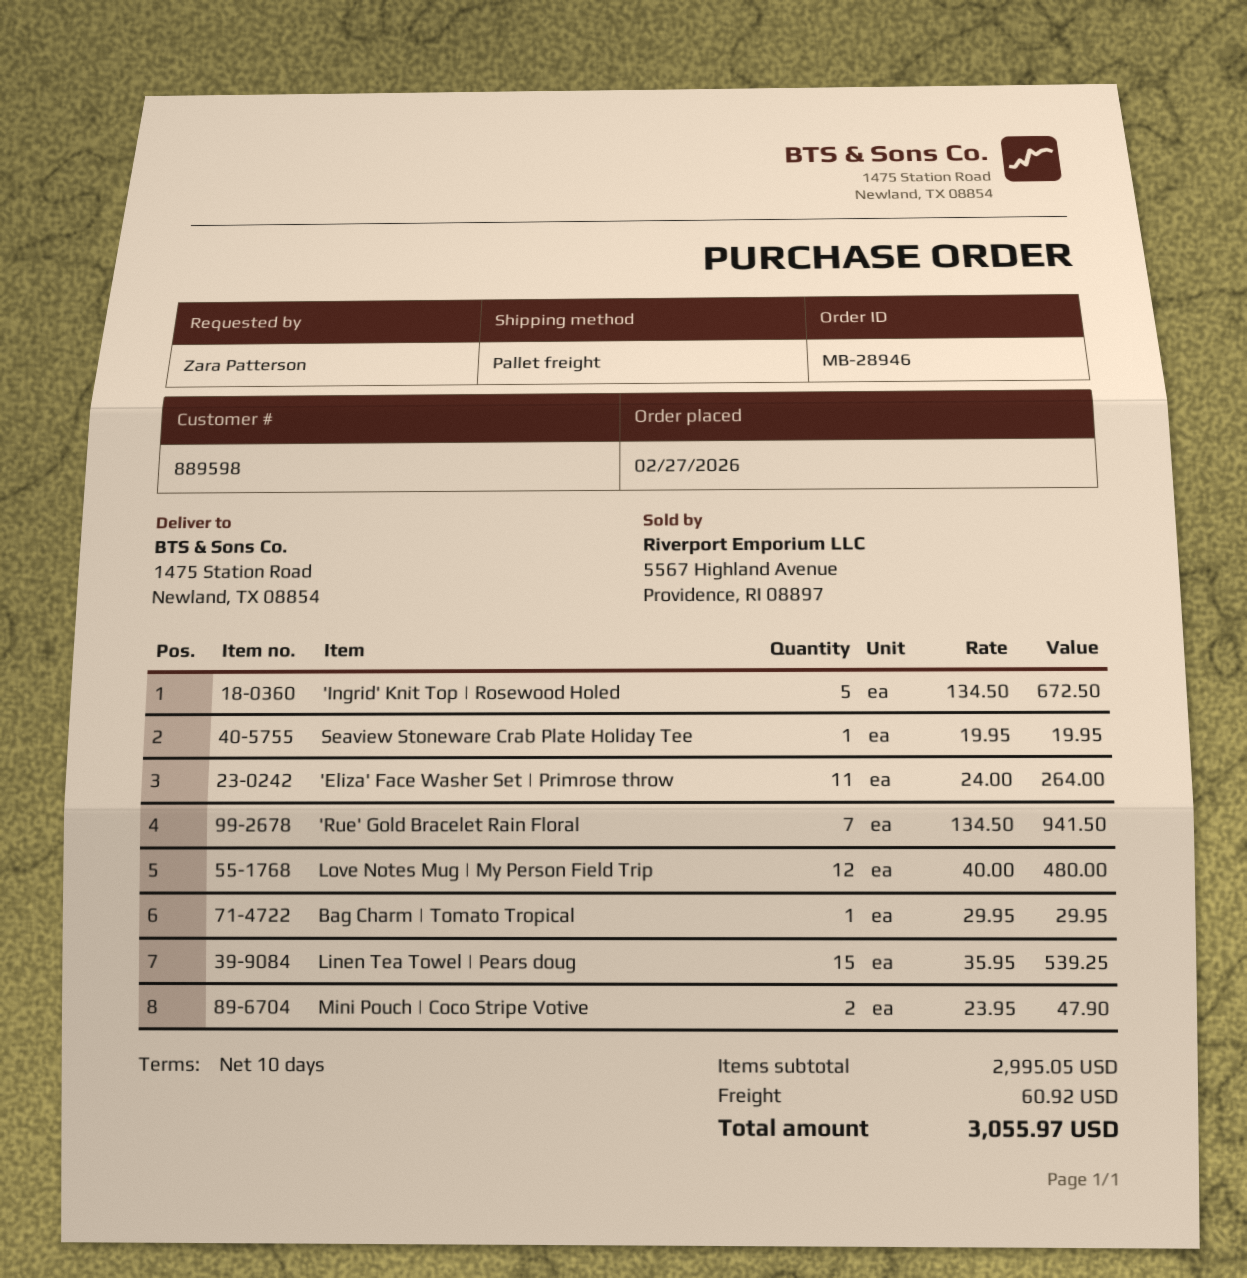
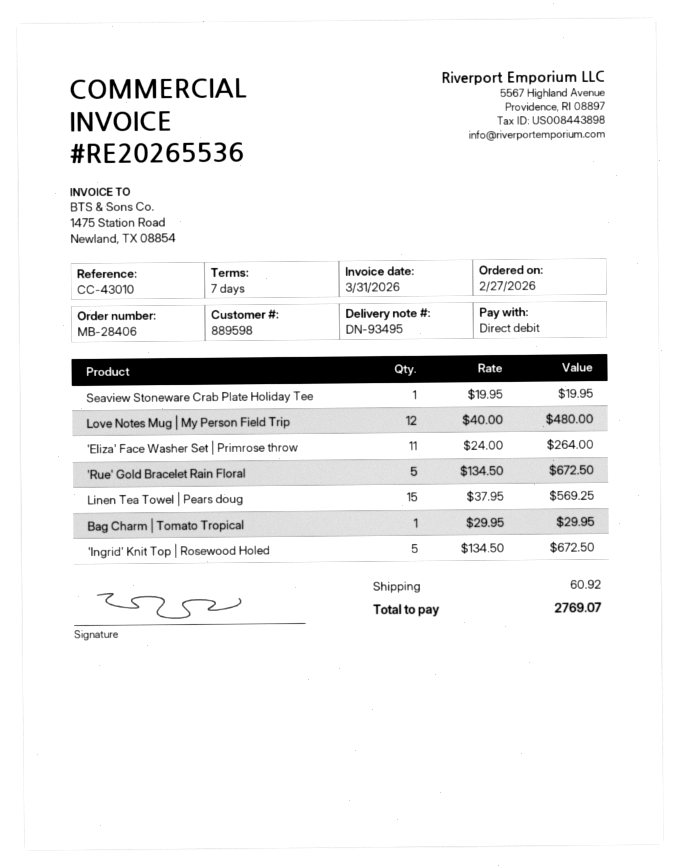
order number: MB-28946 -> MB-28406
payment terms: 10 days -> 7 days
'Rue' Gold Bracelet Rain Floral: 7 x 134.50 = 941.50 -> 5 x 134.50 = 672.50
Linen Tea Towel | Pears doug: 15 x 35.95 = 539.25 -> 15 x 37.95 = 569.25
Mini Pouch | Coco Stripe Votive: 2 x 23.95 = 47.90 -> none
total: 3055.97 -> 2769.07

